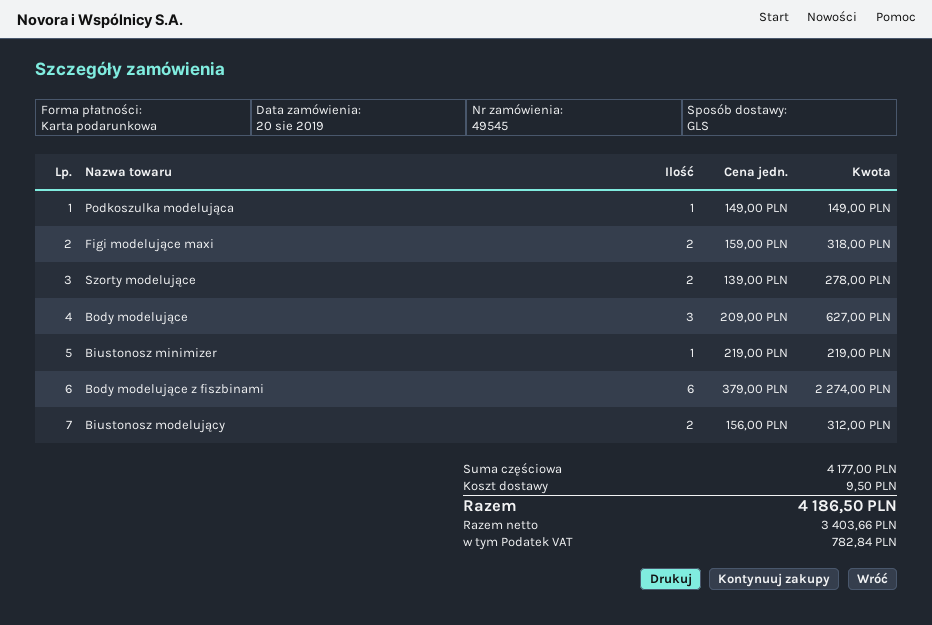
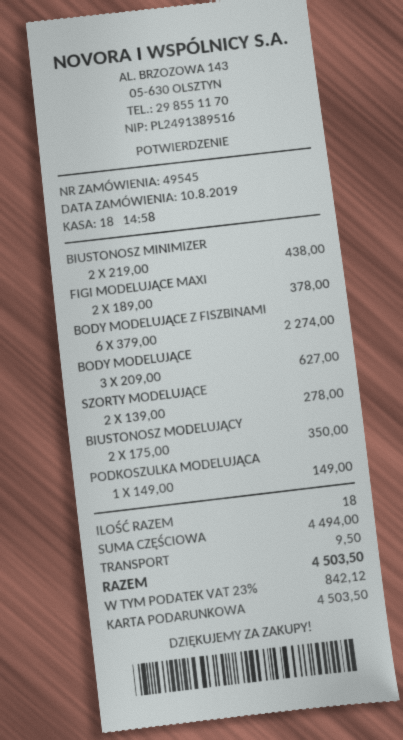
order date: 2019-08-20 -> 2019-08-10
Figi modelujące maxi: 2 x 159.00 = 318.00 -> 2 x 189.00 = 378.00
Biustonosz minimizer: 1 x 219.00 = 219.00 -> 2 x 219.00 = 438.00
Biustonosz modelujący: 2 x 156.00 = 312.00 -> 2 x 175.00 = 350.00
subtotal: 4177.00 -> 4494.00
tax: 782.84 -> 842.12
total: 4186.50 -> 4503.50

